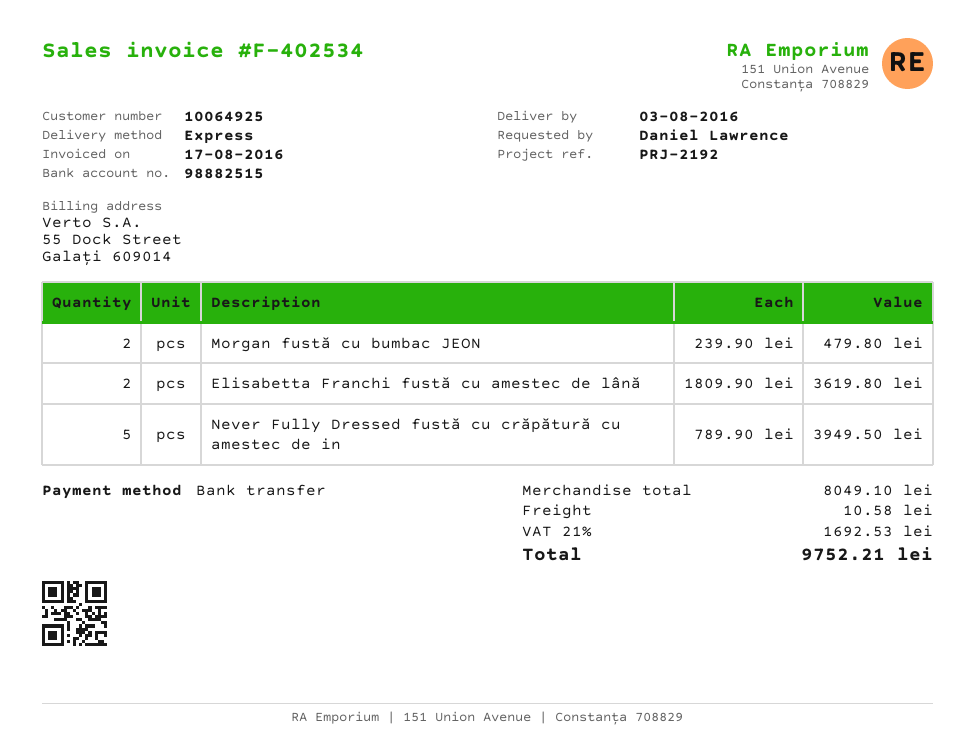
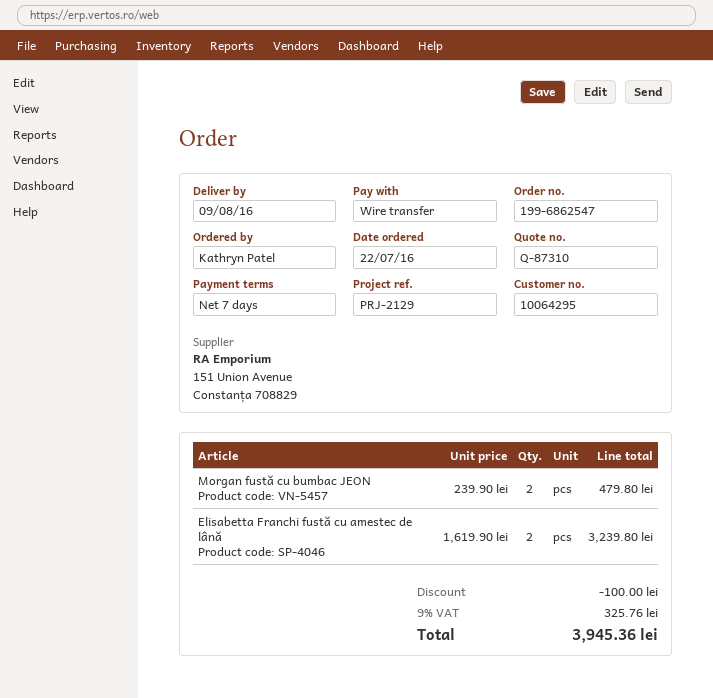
delivery date: 2016-08-03 -> 2016-08-09
customer number: 10064925 -> 10064295
reference: PRJ-2192 -> PRJ-2129
ordered by: Daniel Lawrence -> Kathryn Patel
Elisabetta Franchi fustă cu amestec de lână: 2 x 1809.90 = 3619.80 -> 2 x 1619.90 = 3239.80
Never Fully Dressed fustă cu crăpătură cu amestec de in: 5 x 789.90 = 3949.50 -> none
discount: none -> 100.00
shipping: 10.58 -> none
tax: 21% = 1692.53 -> 9% = 325.76
total: 9752.21 -> 3945.36

